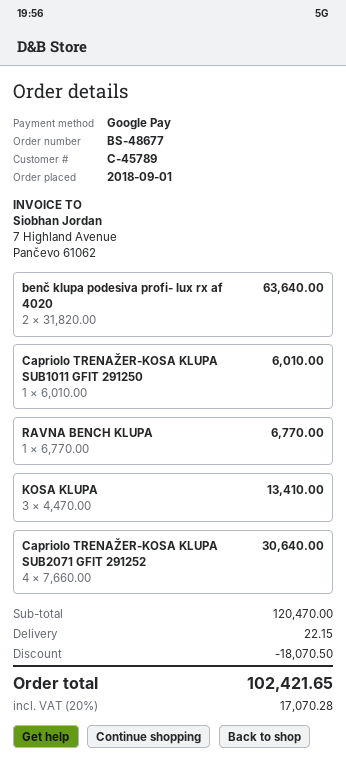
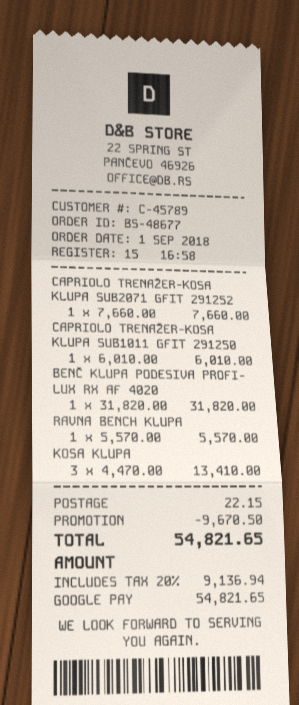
benč klupa podesiva profi- lux rx af 4020: 2 x 31820.00 = 63640.00 -> 1 x 31820.00 = 31820.00
RAVNA BENCH KLUPA: 1 x 6770.00 = 6770.00 -> 1 x 5570.00 = 5570.00
Capriolo TRENAŽER-KOSA KLUPA SUB2071 GFIT 291252: 4 x 7660.00 = 30640.00 -> 1 x 7660.00 = 7660.00
discount: 18070.50 -> 9670.50
tax: 20% = 17070.28 -> 20% = 9136.94
total: 102421.65 -> 54821.65

